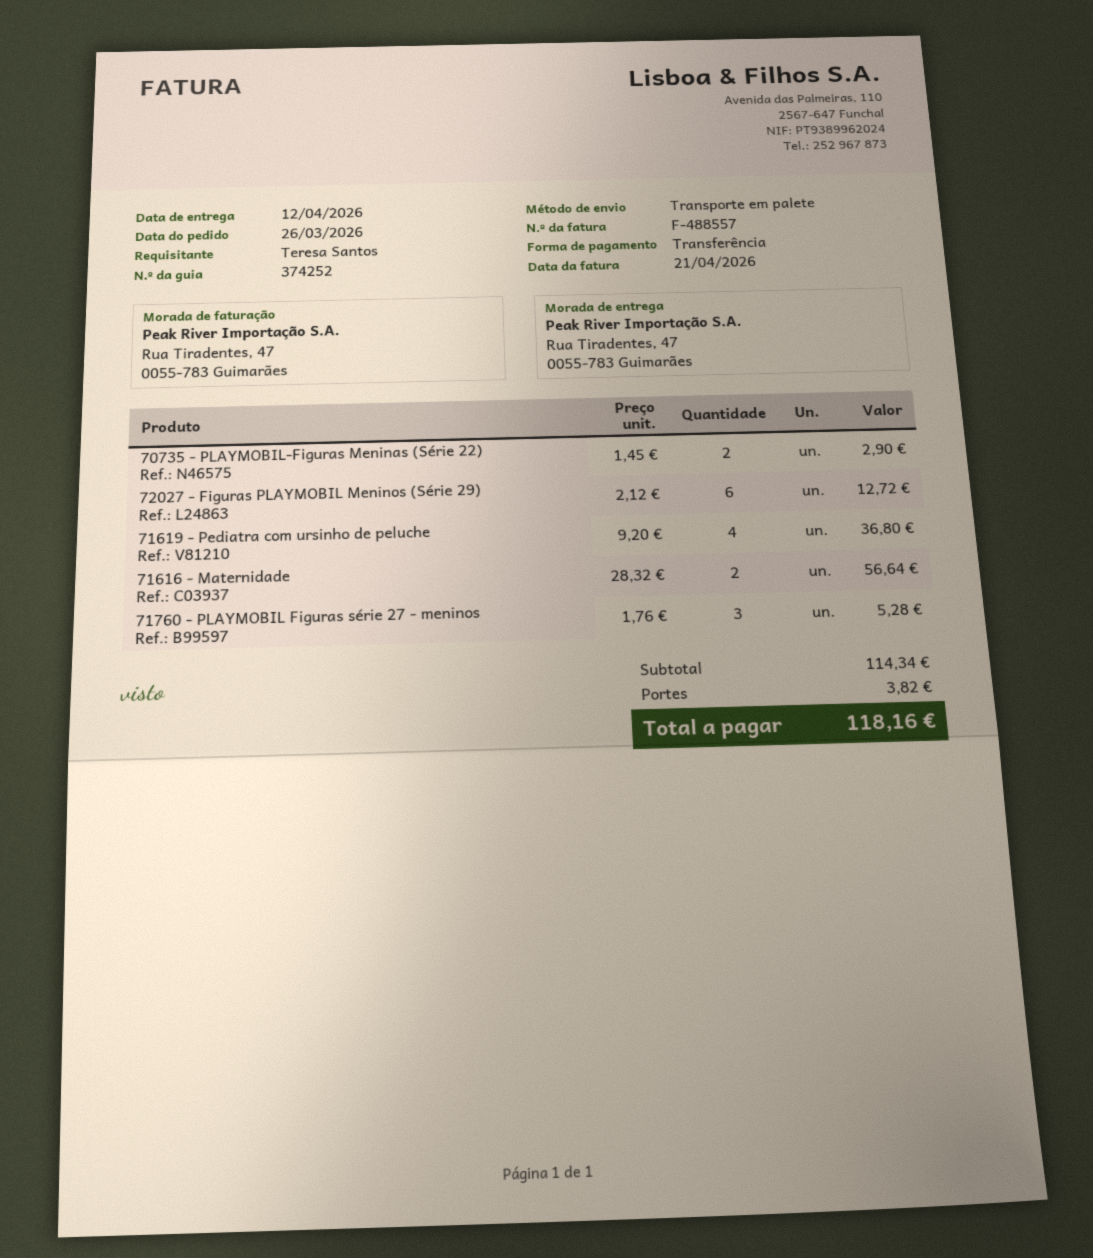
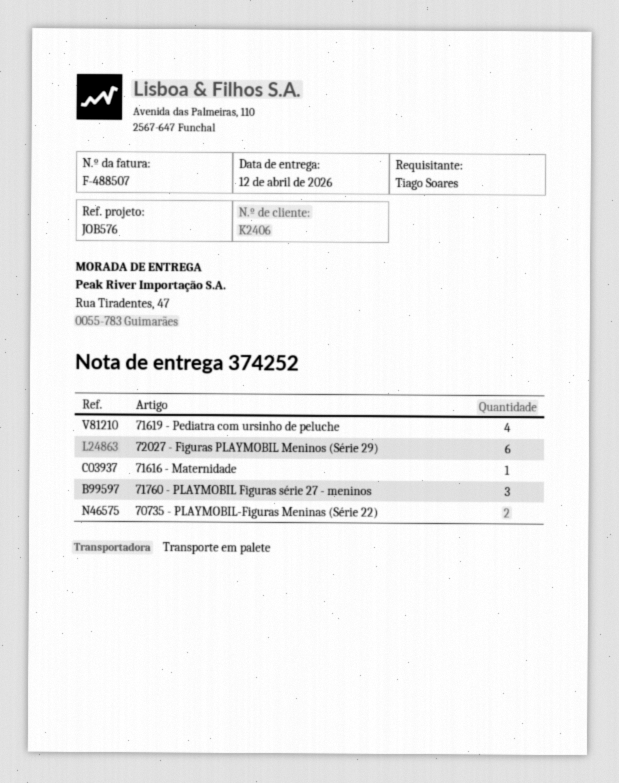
invoice number: F-488557 -> F-488507
ordered by: Teresa Santos -> Tiago Soares
71616 - Maternidade: 2 -> 1

